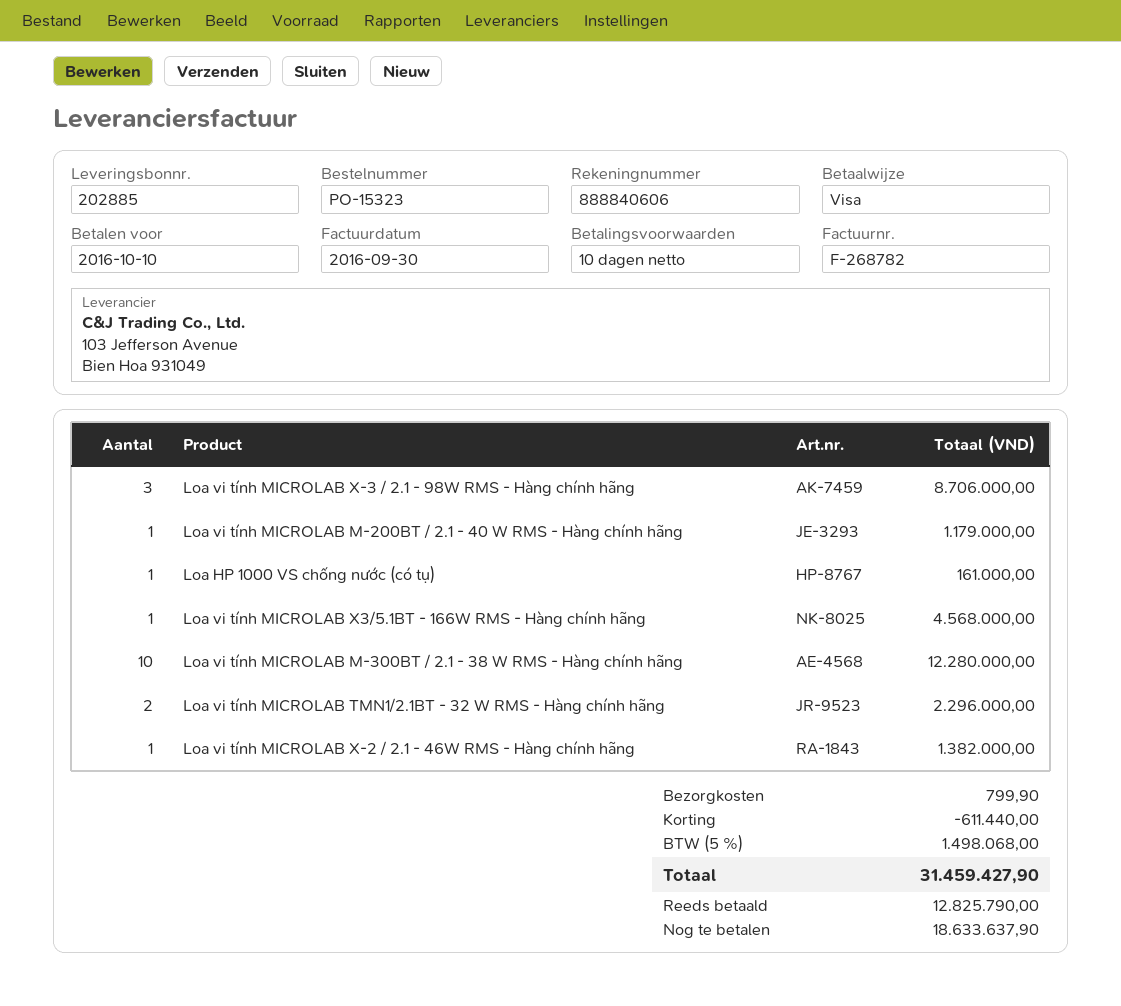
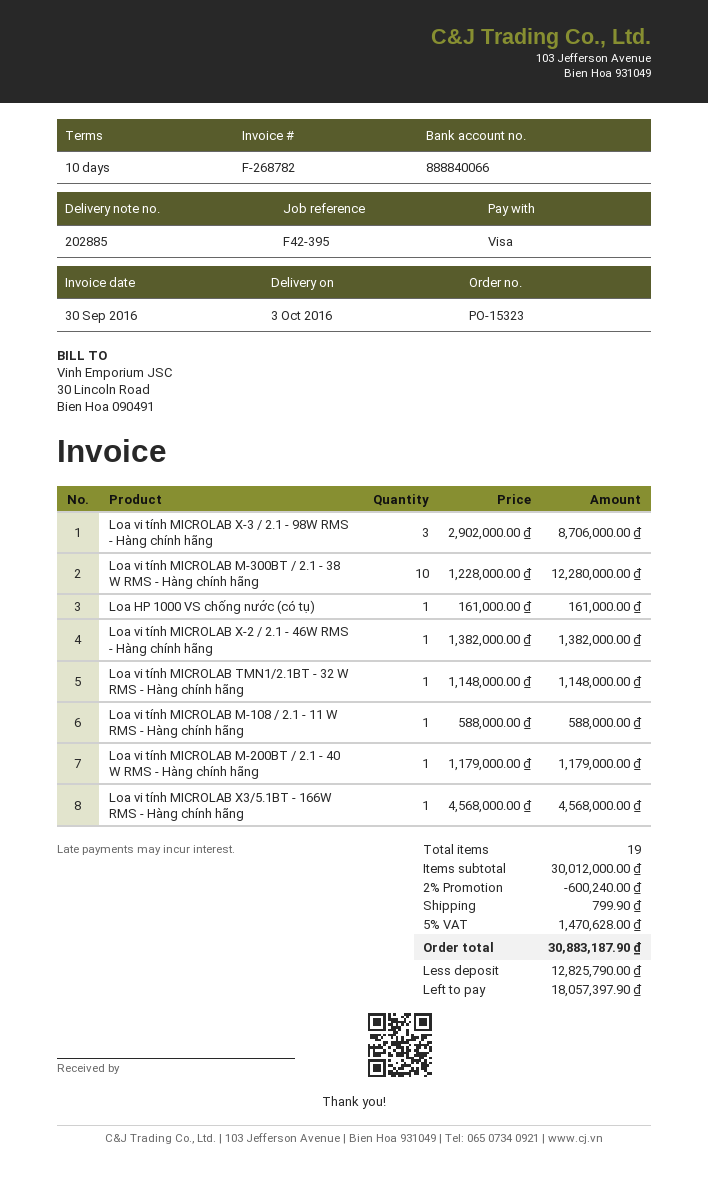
bank account: 888840606 -> 888840066
Loa vi tính MICROLAB TMN1/2.1BT - 32 W RMS - Hàng chính hãng: 2 for 2296000.00 -> 1 for 1148000.00
Loa vi tính MICROLAB M-108 / 2.1 - 11 W RMS - Hàng chính hãng: none -> 1 for 588000.00
discount: 611440.00 -> 600240.00
tax: 5% = 1498068.00 -> 5% = 1470628.00
total: 31459427.90 -> 30883187.90
balance: 18633637.90 -> 18057397.90

